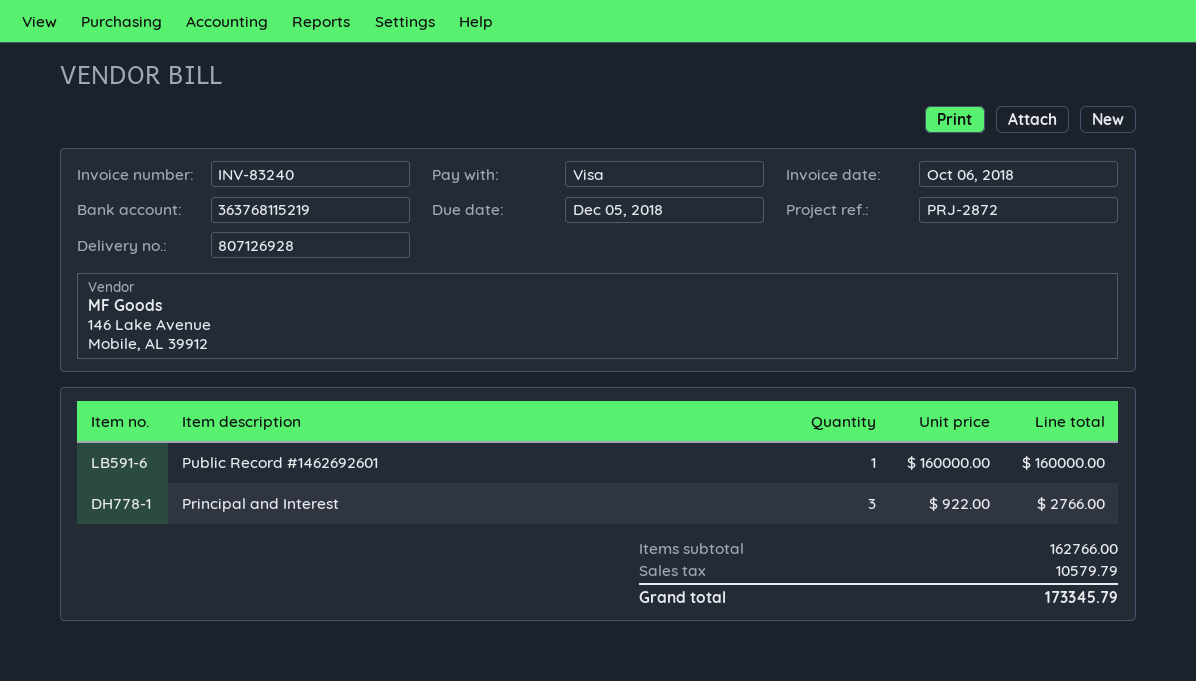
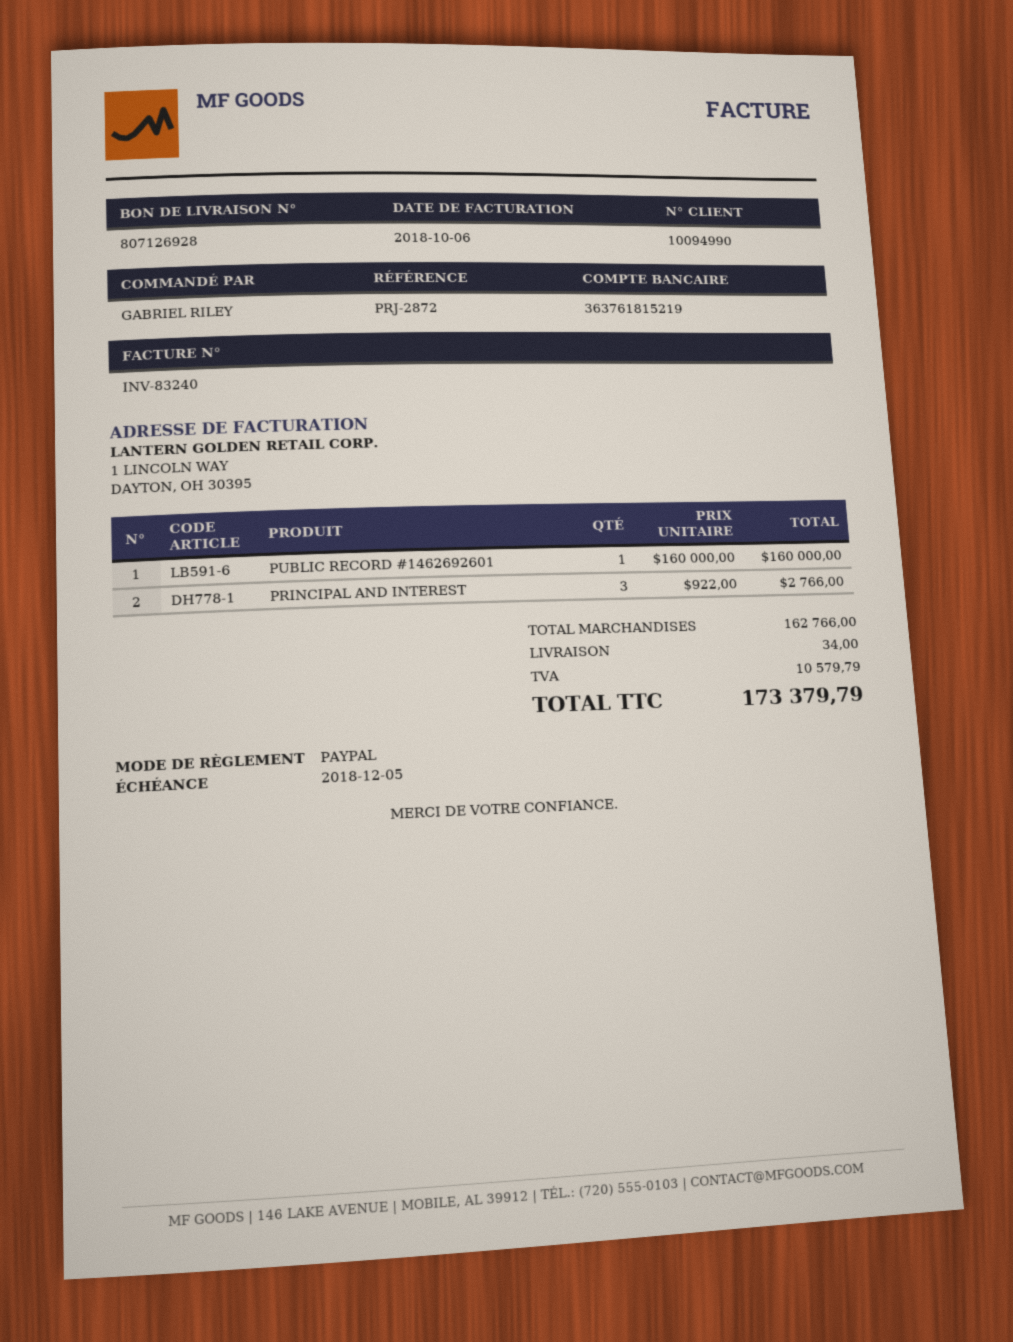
payment method: Visa -> PayPal
bank account: 363768115219 -> 363761815219
shipping: none -> 34.00
total: 173345.79 -> 173379.79

